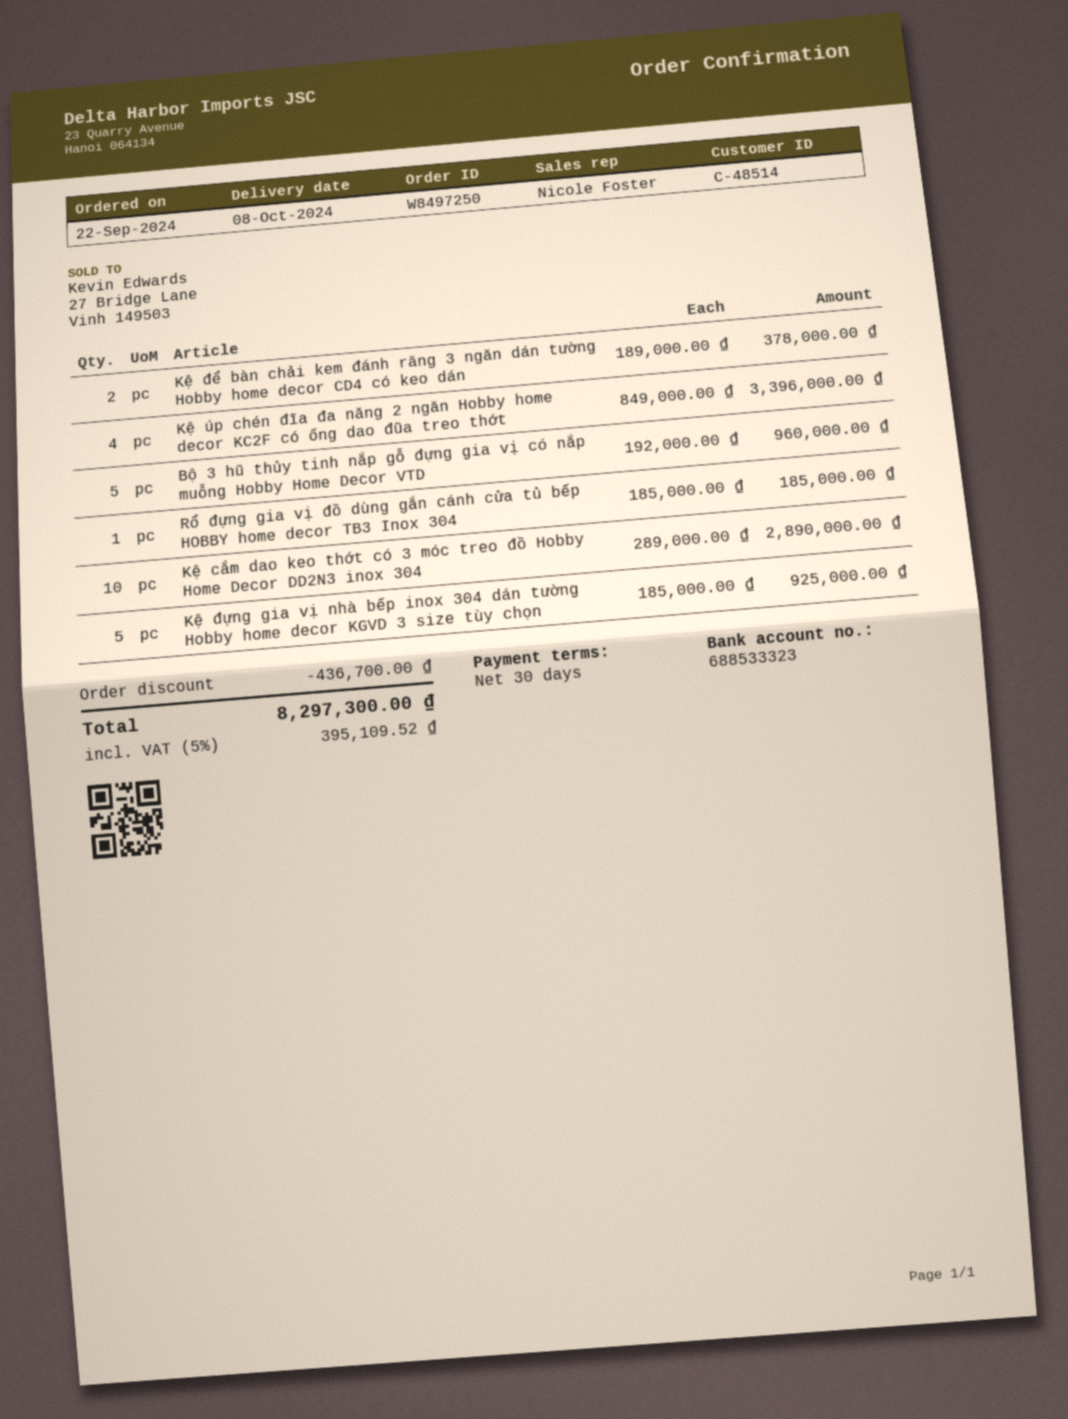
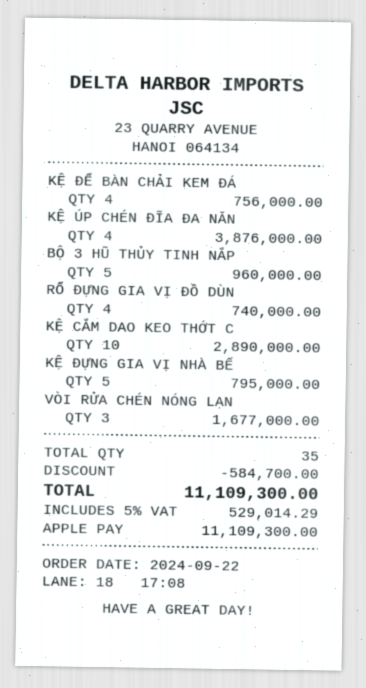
Kệ để bàn chải kem đánh răng 3 ngăn dán tường Hobby home decor CD4 có keo dán: 2 for 378000.00 -> 4 for 756000.00
Kệ úp chén đĩa đa năng 2 ngăn Hobby home decor KC2F có ống dao đũa treo thớt: 4 for 3396000.00 -> 4 for 3876000.00
Rổ đựng gia vị đồ dùng gắn cánh cửa tủ bếp HOBBY home decor TB3 Inox 304: 1 for 185000.00 -> 4 for 740000.00
Kệ đựng gia vị nhà bếp inox 304 dán tường Hobby home decor KGVD 3 size tùy chọn: 5 for 925000.00 -> 5 for 795000.00
VÒI RỬA CHÉN NÓNG LẠN: none -> 3 for 1677000.00
discount: 436700.00 -> 584700.00
tax: 5% = 395109.52 -> 5% = 529014.29
total: 8297300.00 -> 11109300.00

